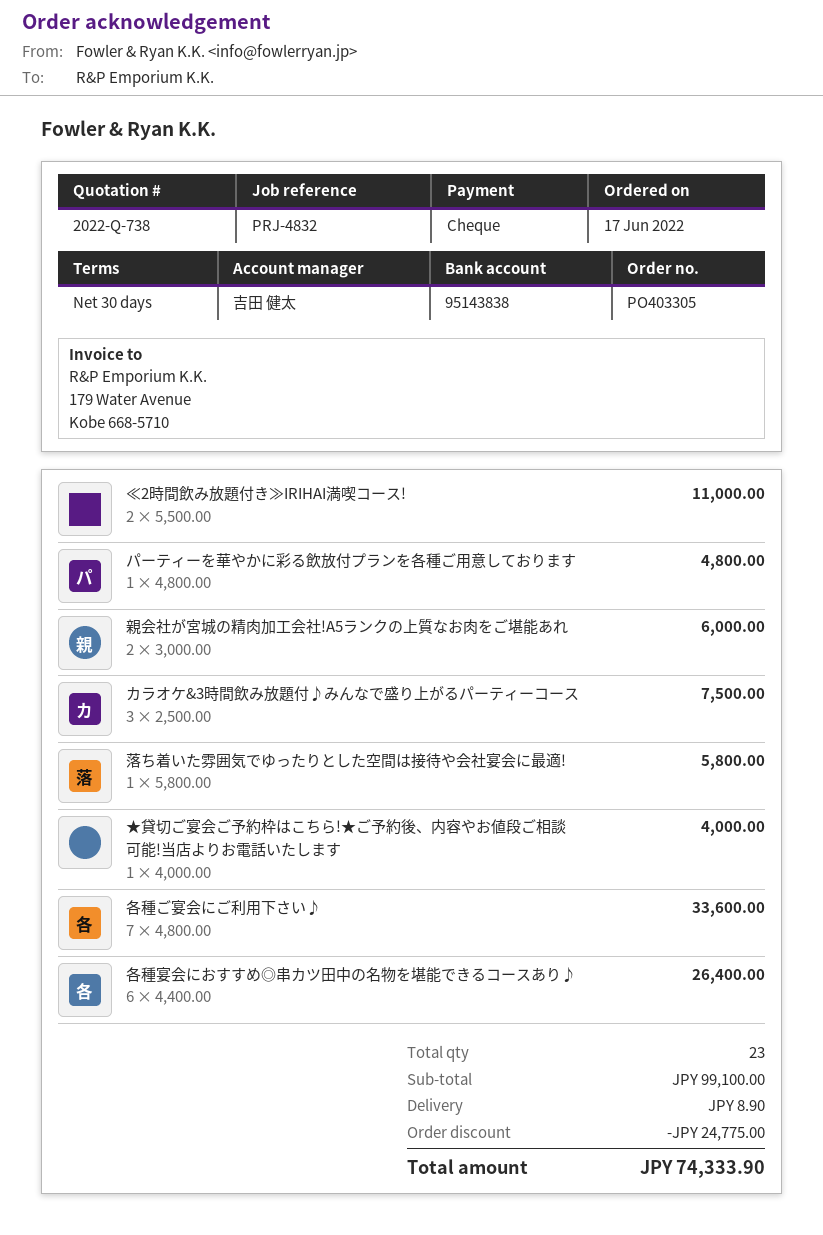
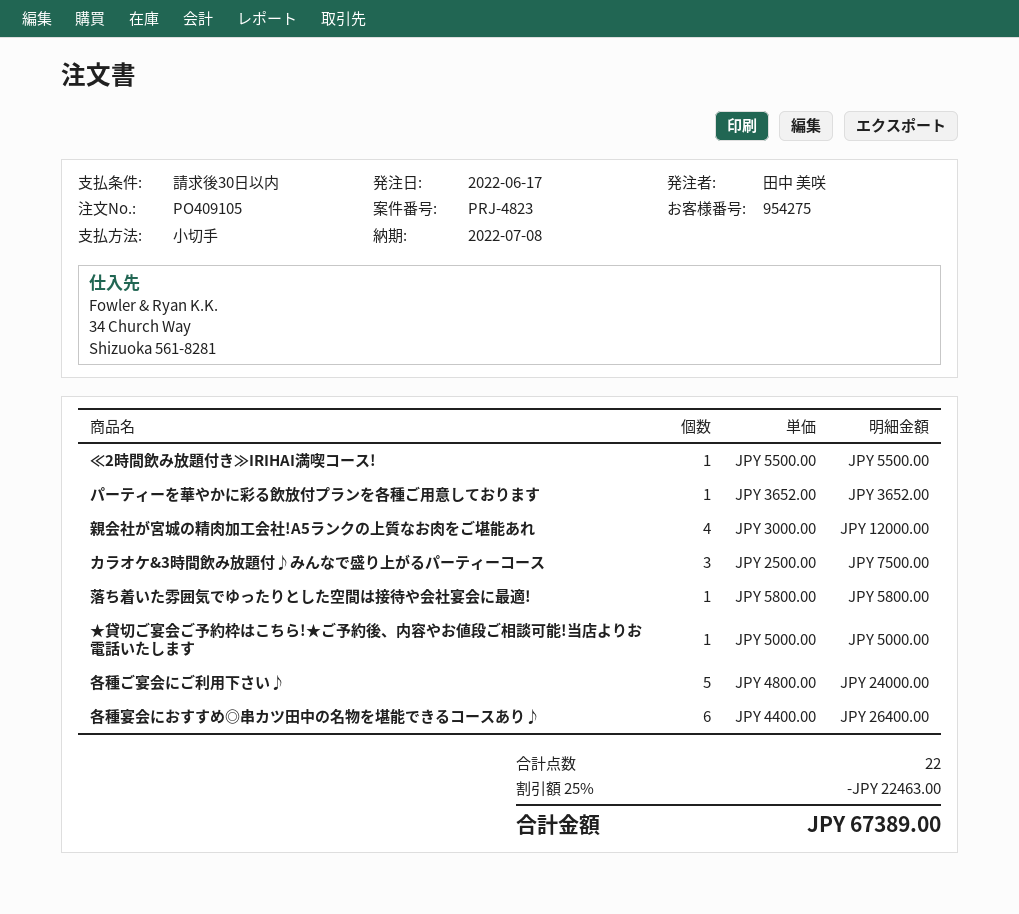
order number: PO403305 -> PO409105
reference: PRJ-4832 -> PRJ-4823
≪2時間飲み放題付き≫IRIHAI満喫コース!: 2 x 5500.00 = 11000.00 -> 1 x 5500.00 = 5500.00
パーティーを華やかに彩る飲放付プランを各種ご用意しております: 1 x 4800.00 = 4800.00 -> 1 x 3652.00 = 3652.00
親会社が宮城の精肉加工会社!A5ランクの上質なお肉をご堪能あれ: 2 x 3000.00 = 6000.00 -> 4 x 3000.00 = 12000.00
★貸切ご宴会ご予約枠はこちら!★ご予約後、内容やお値段ご相談可能!当店よりお電話いたします: 1 x 4000.00 = 4000.00 -> 1 x 5000.00 = 5000.00
各種ご宴会にご利用下さい♪: 7 x 4800.00 = 33600.00 -> 5 x 4800.00 = 24000.00
total quantity: 23 -> 22
discount: 24775.00 -> 22463.00
shipping: 8.90 -> none
total: 74333.90 -> 67389.00

